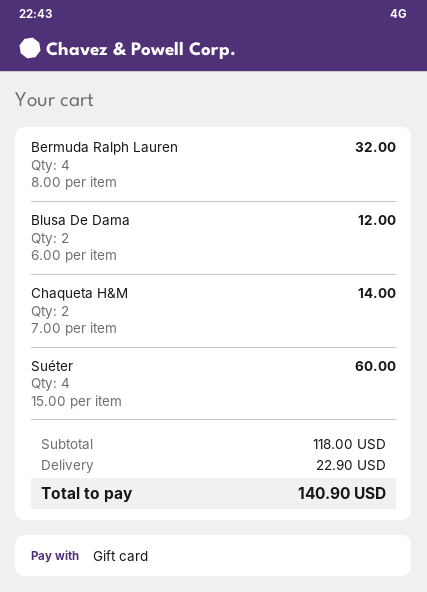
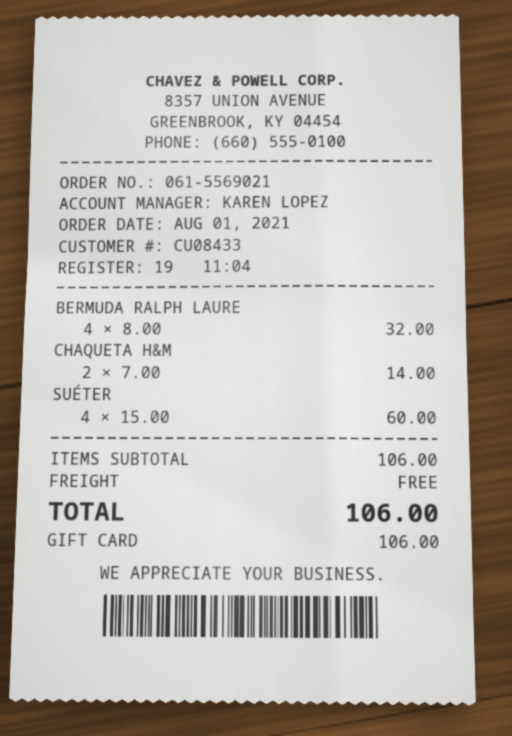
Blusa De Dama: 2 x 6.00 = 12.00 -> none
subtotal: 118.00 -> 106.00
shipping: 22.90 -> 0.00
total: 140.90 -> 106.00

